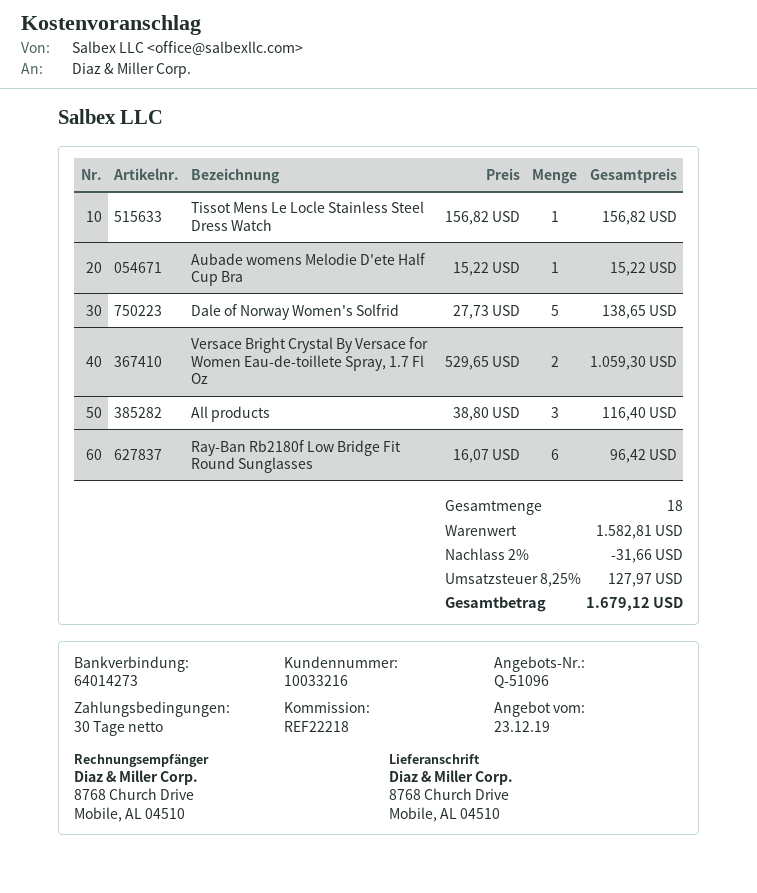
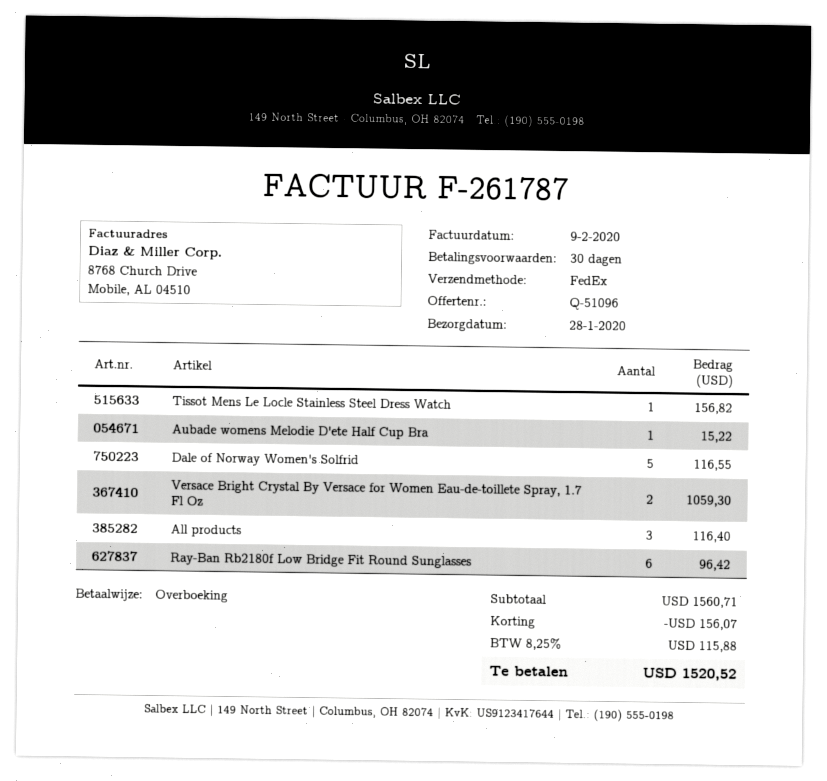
Dale of Norway Women's Solfrid: 5 for 138.65 -> 5 for 116.55
subtotal: 1582.81 -> 1560.71
discount: 31.66 -> 156.07
tax: 8.25% = 127.97 -> 8.25% = 115.88
total: 1679.12 -> 1520.52

